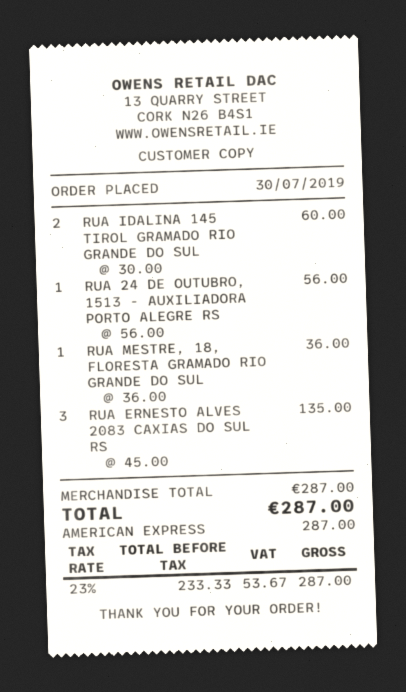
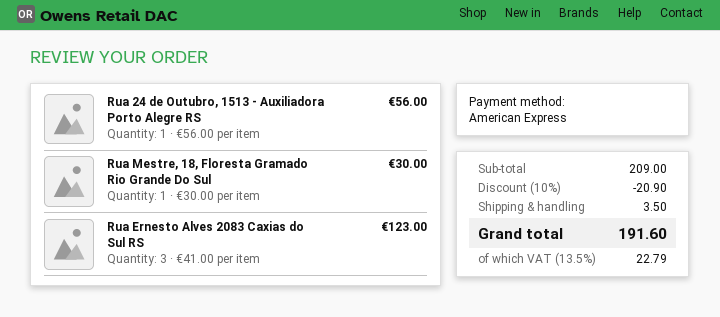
RUA IDALINA 145 TIROL GRAMADO RIO GRANDE DO SUL: 2 x 30.00 = 60.00 -> none
RUA MESTRE, 18, FLORESTA GRAMADO RIO GRANDE DO SUL: 1 x 36.00 = 36.00 -> 1 x 30.00 = 30.00
RUA ERNESTO ALVES 2083 CAXIAS DO SUL RS: 3 x 45.00 = 135.00 -> 3 x 41.00 = 123.00
subtotal: 287.00 -> 209.00
discount: none -> 10% = 20.90
shipping: none -> 3.50
tax: 23% = 53.67 -> 13.5% = 22.79
total: 287.00 -> 191.60

